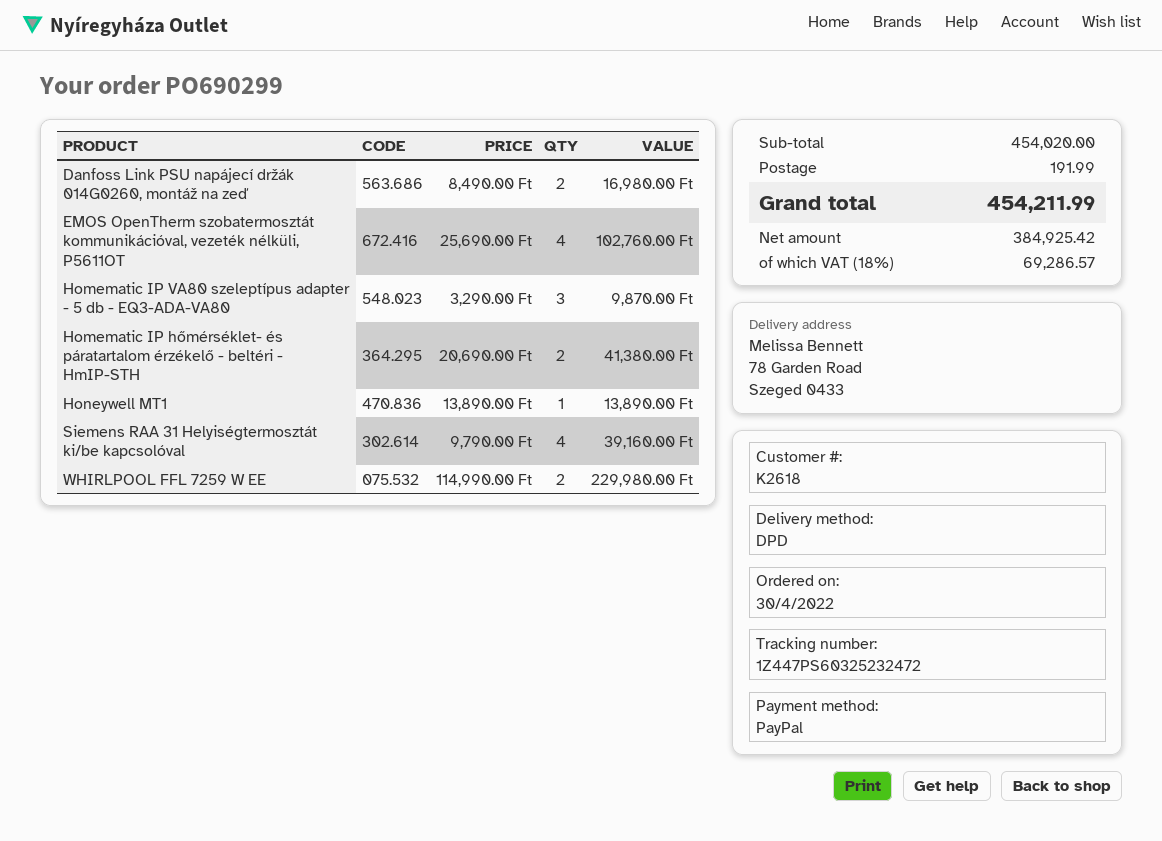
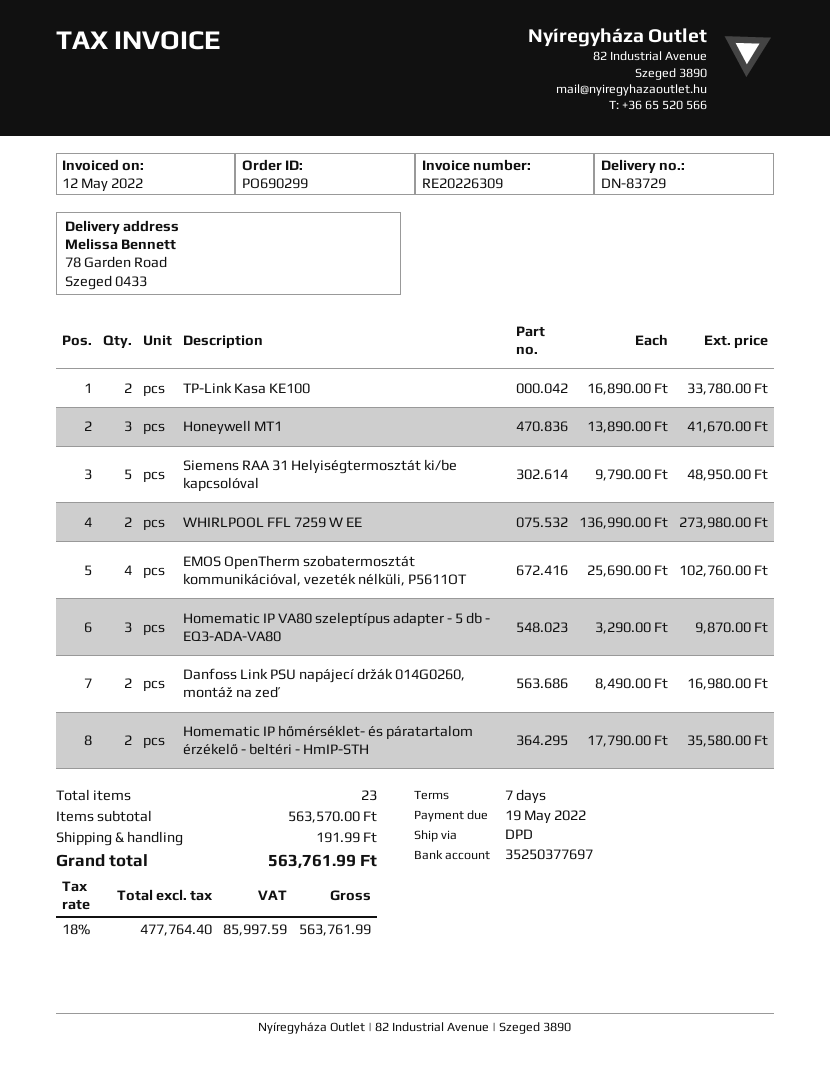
Homematic IP hőmérséklet- és páratartalom érzékelő - beltéri - HmIP-STH: 2 x 20690.00 = 41380.00 -> 2 x 17790.00 = 35580.00
Honeywell MT1: 1 x 13890.00 = 13890.00 -> 3 x 13890.00 = 41670.00
Siemens RAA 31 Helyiségtermosztát ki/be kapcsolóval: 4 x 9790.00 = 39160.00 -> 5 x 9790.00 = 48950.00
WHIRLPOOL FFL 7259 W EE: 2 x 114990.00 = 229980.00 -> 2 x 136990.00 = 273980.00
TP-Link Kasa KE100: none -> 2 x 16890.00 = 33780.00
subtotal: 454020.00 -> 563570.00
net: 384925.42 -> 477764.40
tax: 18% = 69286.57 -> 18% = 85997.59
total: 454211.99 -> 563761.99

